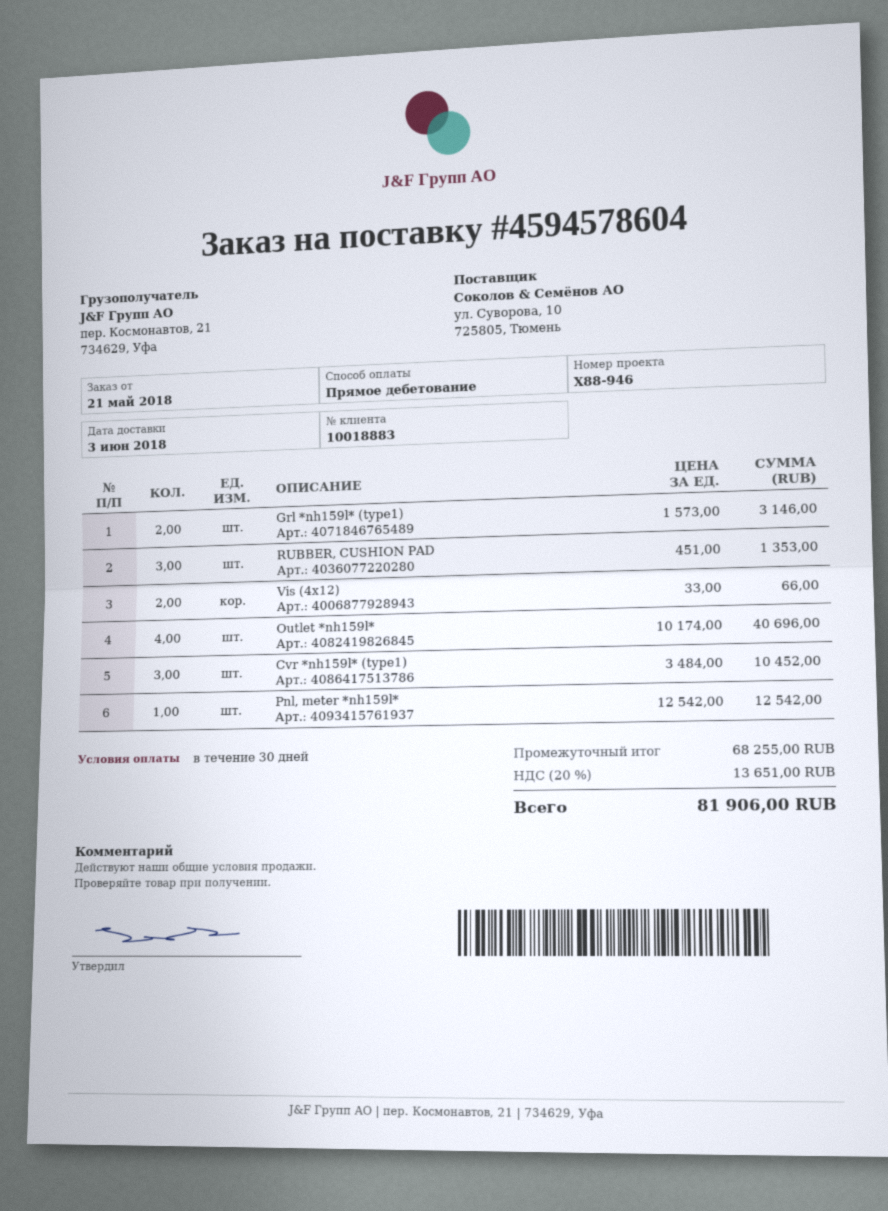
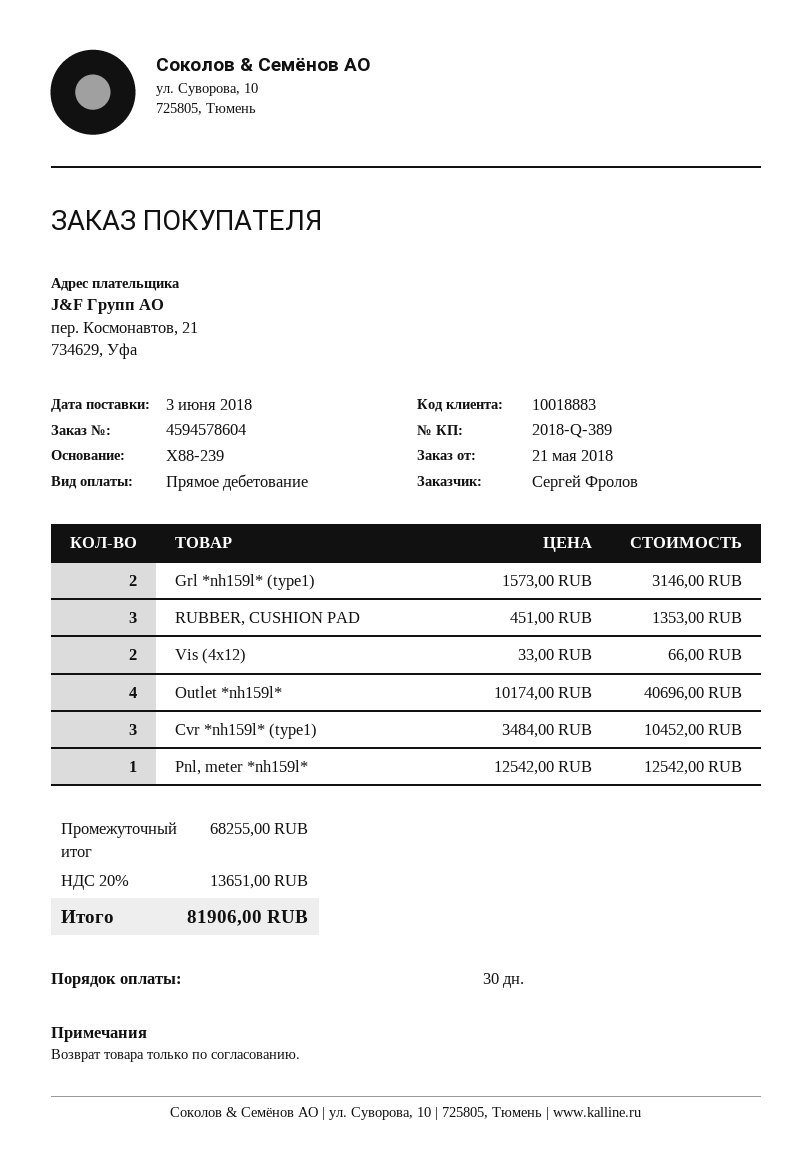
reference: X88-946 -> X88-239

